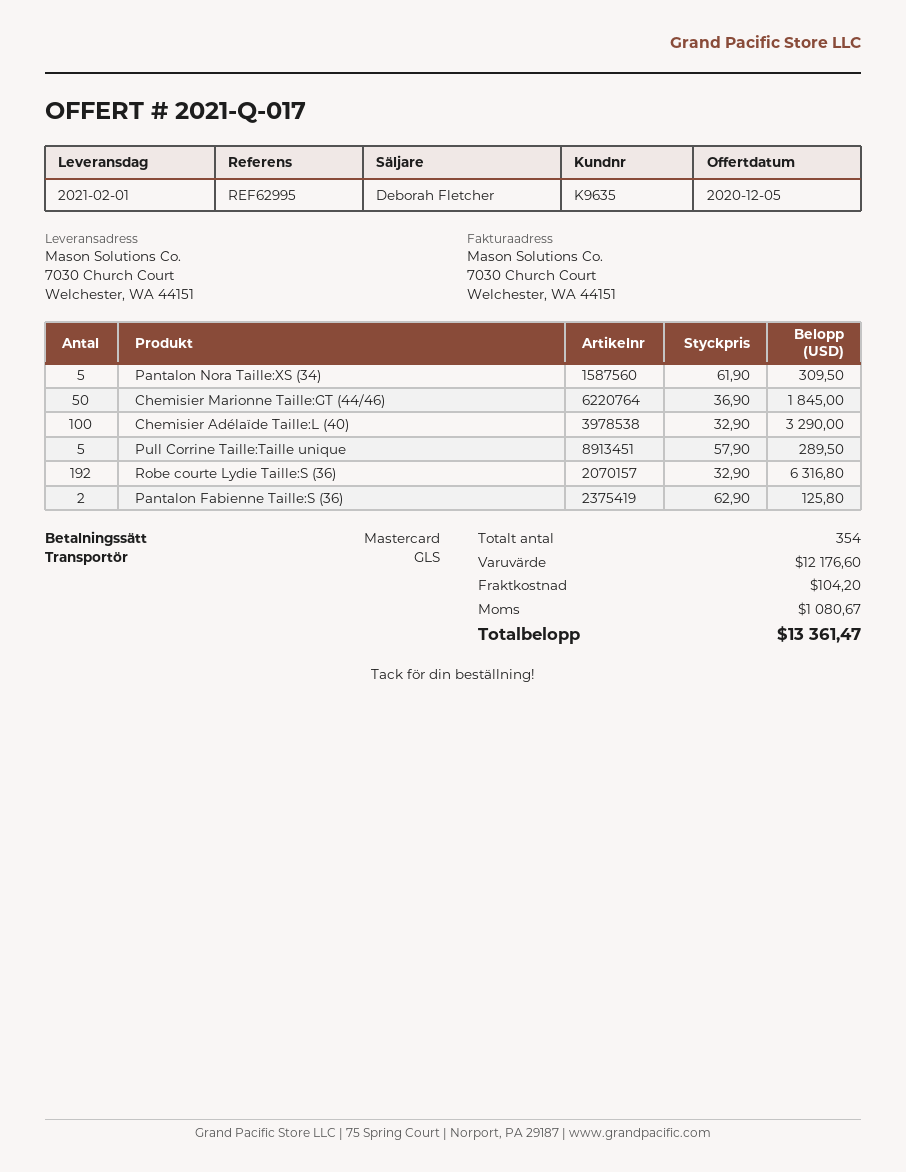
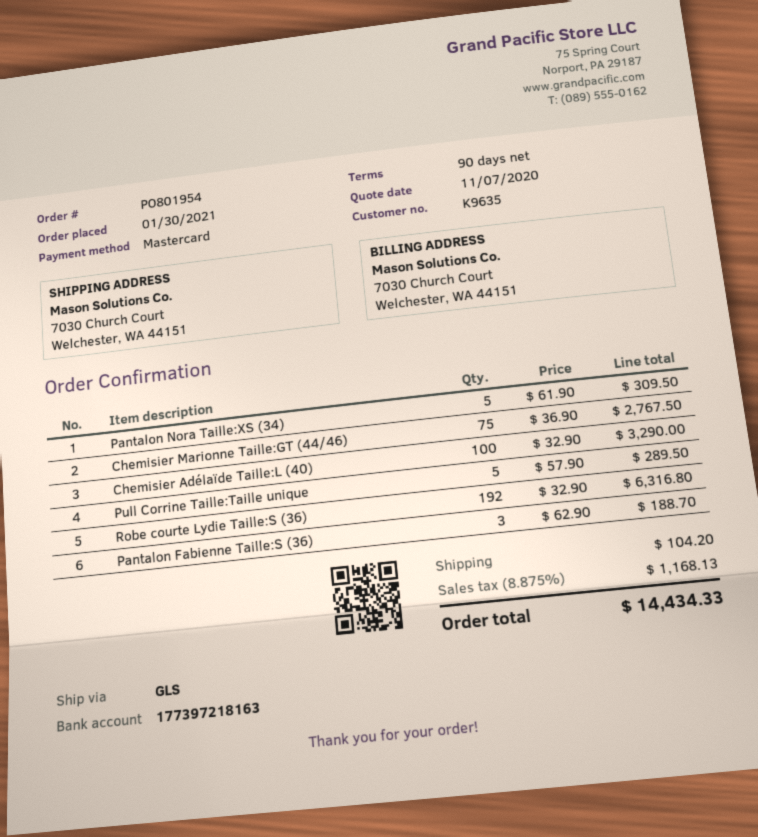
quote date: 2020-12-05 -> 2020-11-07
Chemisier Marionne Taille:GT (44/46): 50 x 36.90 = 1845.00 -> 75 x 36.90 = 2767.50
Pantalon Fabienne Taille:S (36): 2 x 62.90 = 125.80 -> 3 x 62.90 = 188.70
tax: 1080.67 -> 1168.13
total: 13361.47 -> 14434.33

